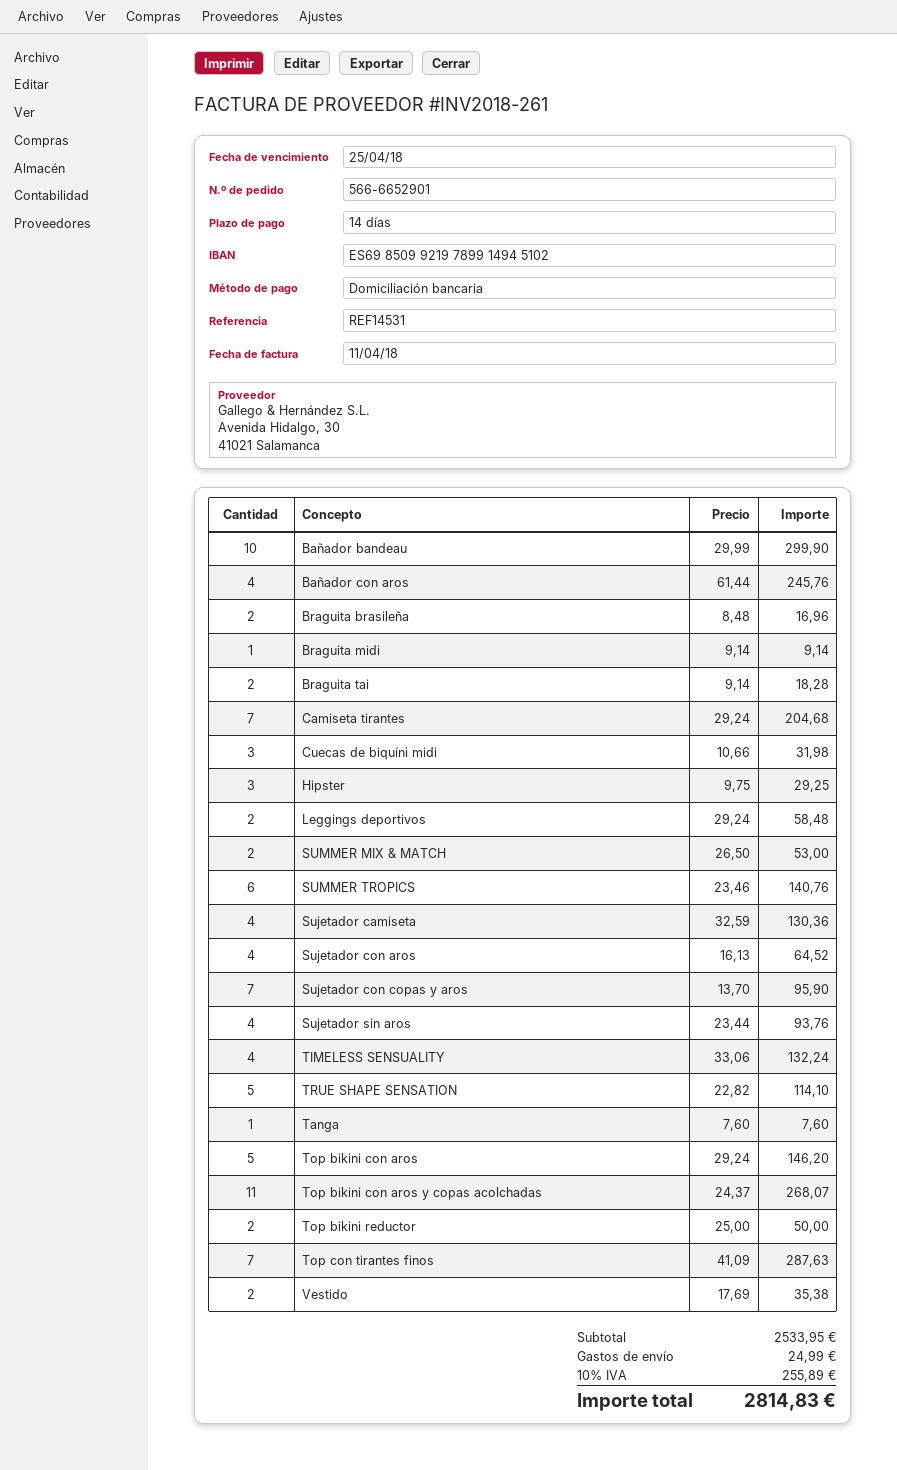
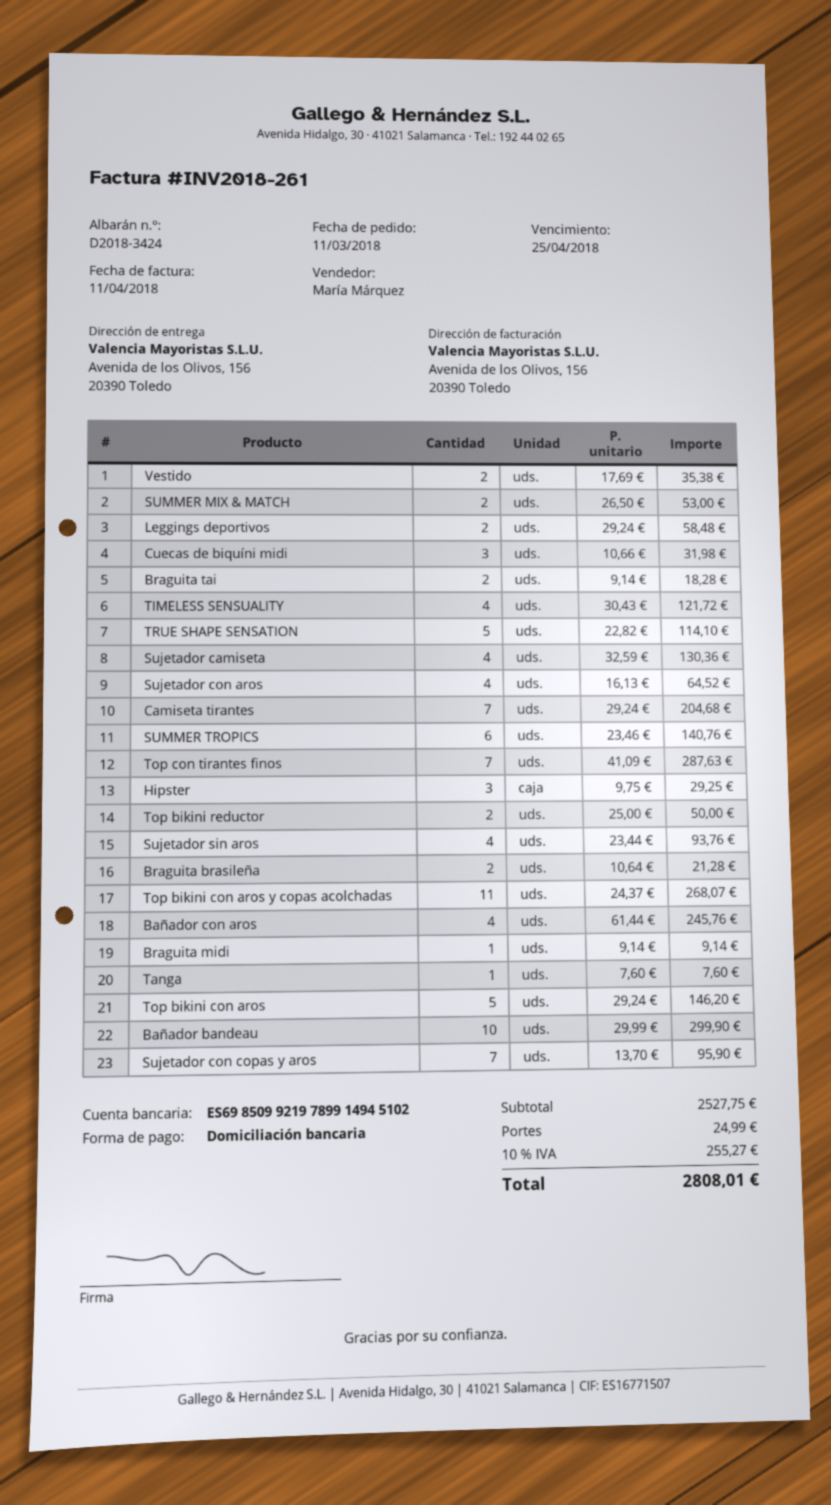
Braguita brasileña: 2 x 8.48 = 16.96 -> 2 x 10.64 = 21.28
TIMELESS SENSUALITY: 4 x 33.06 = 132.24 -> 4 x 30.43 = 121.72
subtotal: 2533.95 -> 2527.75
tax: 10% = 255.89 -> 10% = 255.27
total: 2814.83 -> 2808.01

